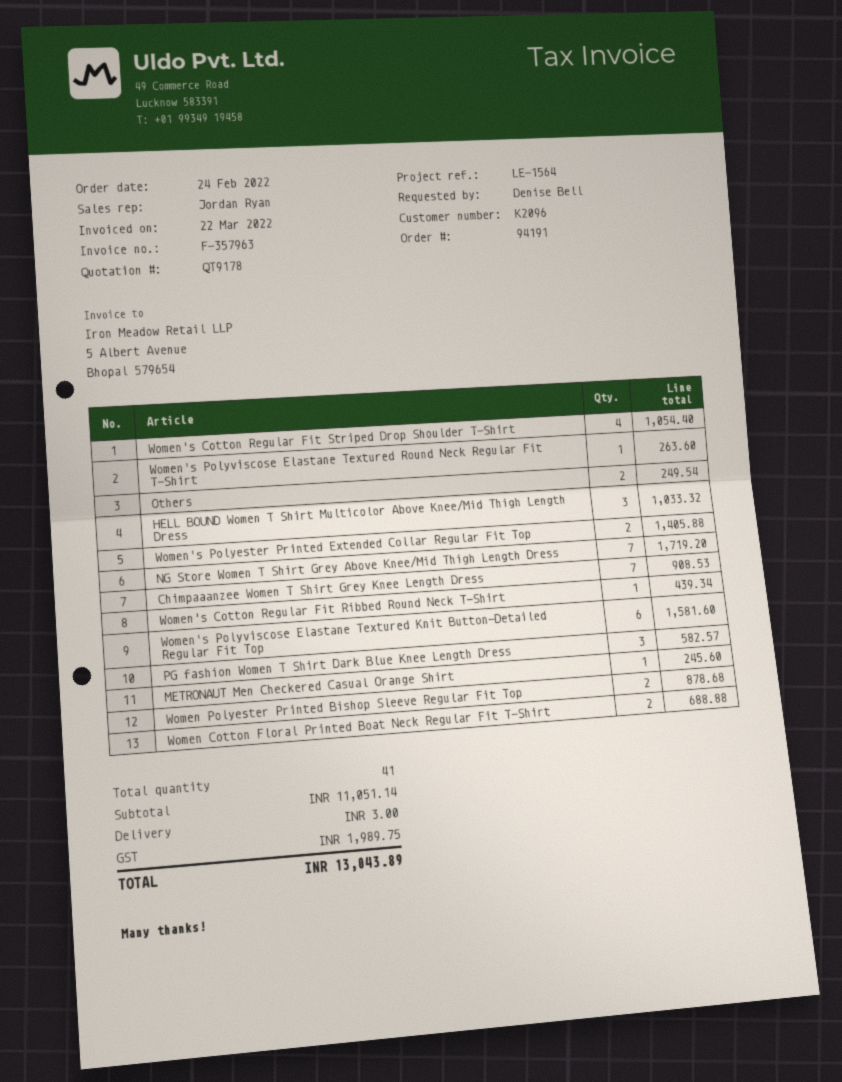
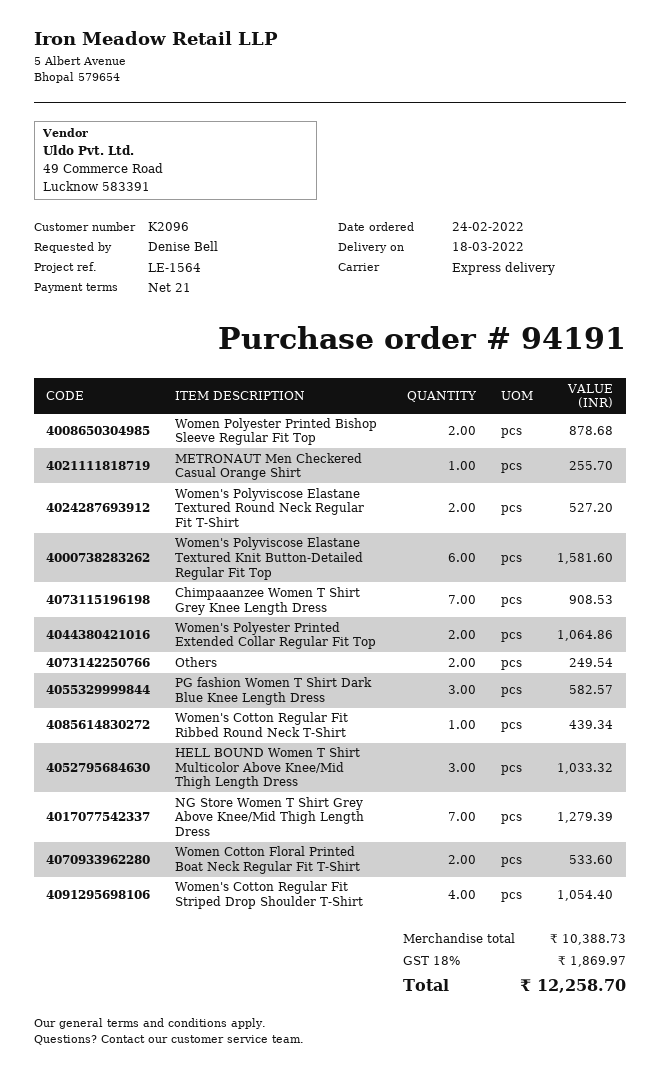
Women's Polyviscose Elastane Textured Round Neck Regular Fit T-Shirt: 1 for 263.60 -> 2 for 527.20
Women's Polyester Printed Extended Collar Regular Fit Top: 2 for 1405.88 -> 2 for 1064.86
NG Store Women T Shirt Grey Above Knee/Mid Thigh Length Dress: 7 for 1719.20 -> 7 for 1279.39
METRONAUT Men Checkered Casual Orange Shirt: 1 for 245.60 -> 1 for 255.70
Women Cotton Floral Printed Boat Neck Regular Fit T-Shirt: 2 for 688.88 -> 2 for 533.60
subtotal: 11051.14 -> 10388.73
shipping: 3.00 -> none
tax: 1989.75 -> 1869.97
total: 13043.89 -> 12258.70

